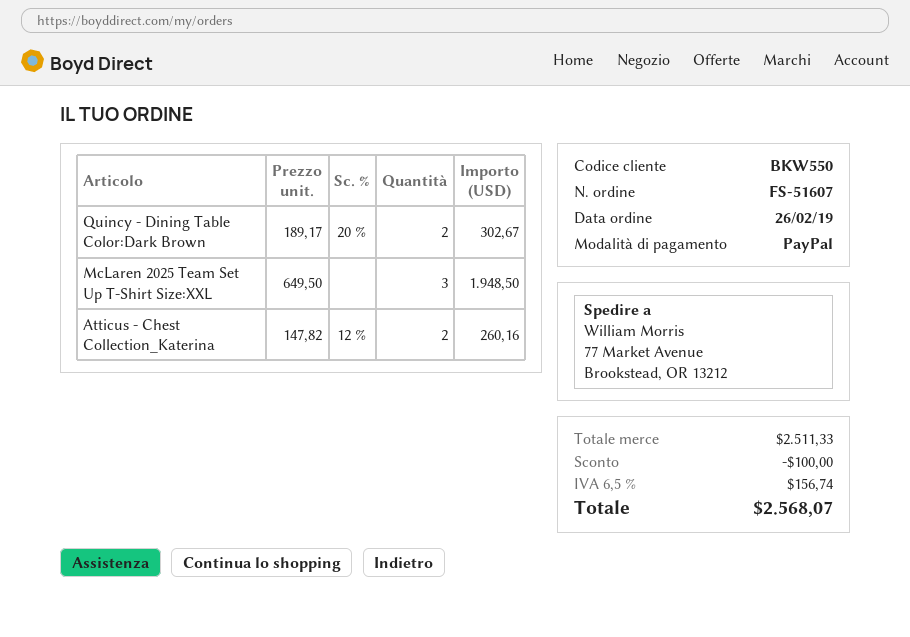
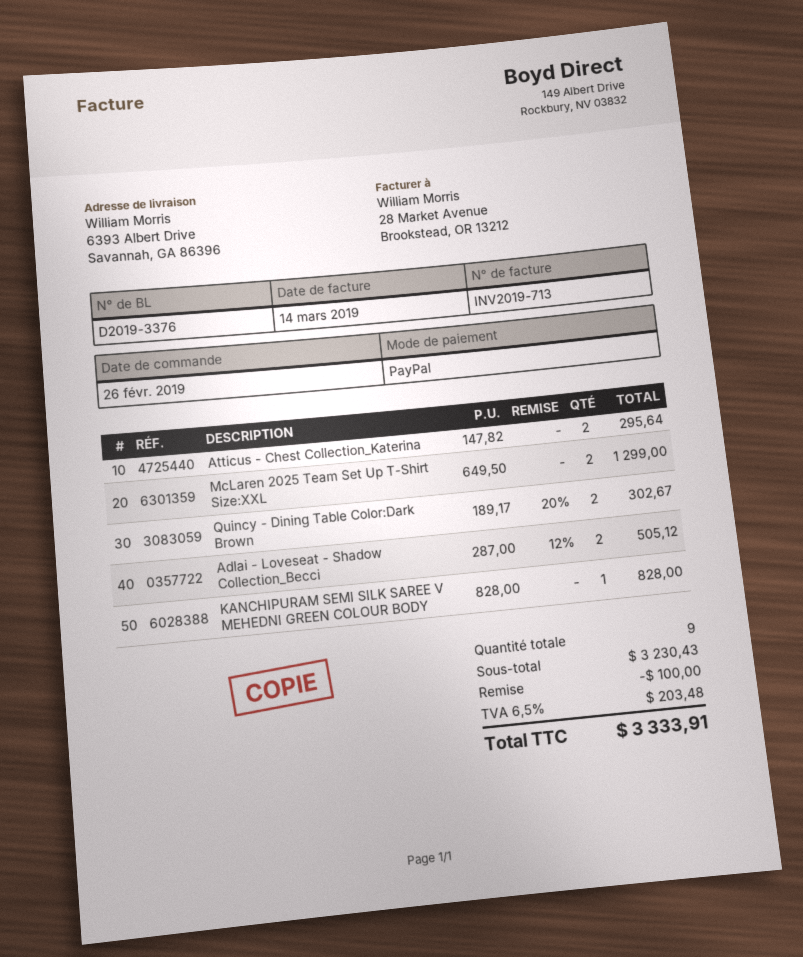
ship to: 77 Market Avenue, Brookstead, OR 13212 -> 6393 Albert Drive, Savannah, GA 86396
McLaren 2025 Team Set Up T-Shirt Size:XXL: 3 x 649.50 = 1948.50 -> 2 x 649.50 = 1299.00
Atticus - Chest Collection_Katerina: 2 x 147.82 - 12% = 260.16 -> 2 x 147.82 = 295.64
Adlai - Loveseat - Shadow Collection_Becci: none -> 2 x 287.00 - 12% = 505.12
KANCHIPURAM SEMI SILK SAREE V MEHEDNI GREEN COLOUR BODY: none -> 1 x 828.00 = 828.00
subtotal: 2511.33 -> 3230.43
tax: 6.5% = 156.74 -> 6.5% = 203.48
total: 2568.07 -> 3333.91

